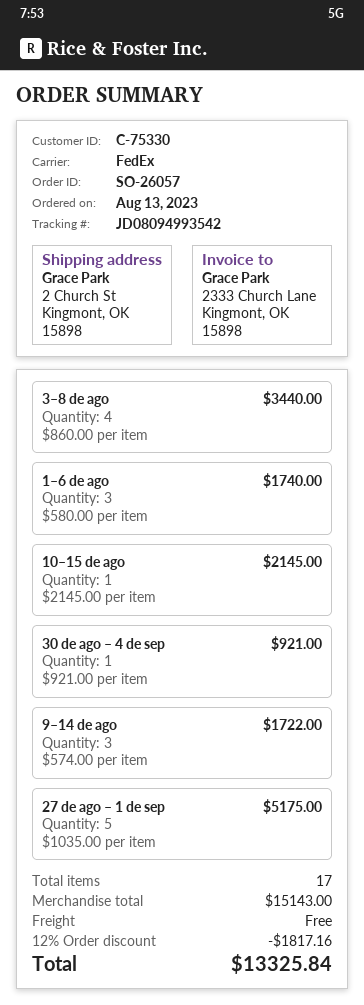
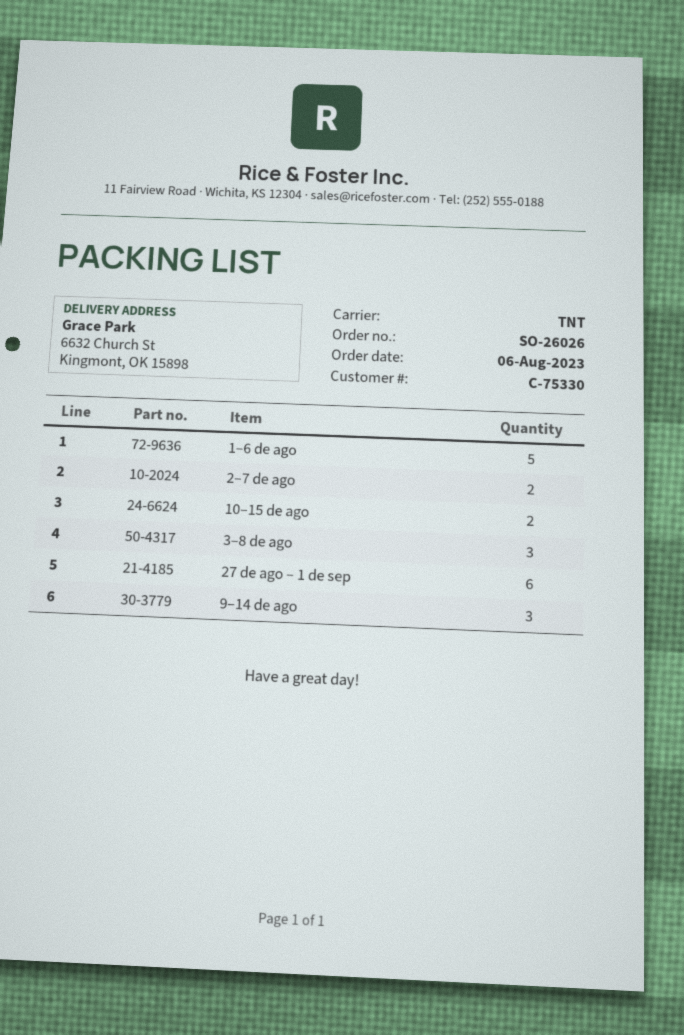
order number: SO-26057 -> SO-26026
order date: 2023-08-13 -> 2023-08-06
shipping method: FedEx -> TNT
ship to: 2 Church St, Kingmont, OK 15898 -> 6632 Church St, Kingmont, OK 15898
3–8 de ago: 4 -> 3
1–6 de ago: 3 -> 5
10–15 de ago: 1 -> 2
30 de ago – 4 de sep: 1 -> none
27 de ago – 1 de sep: 5 -> 6
2–7 de ago: none -> 2

